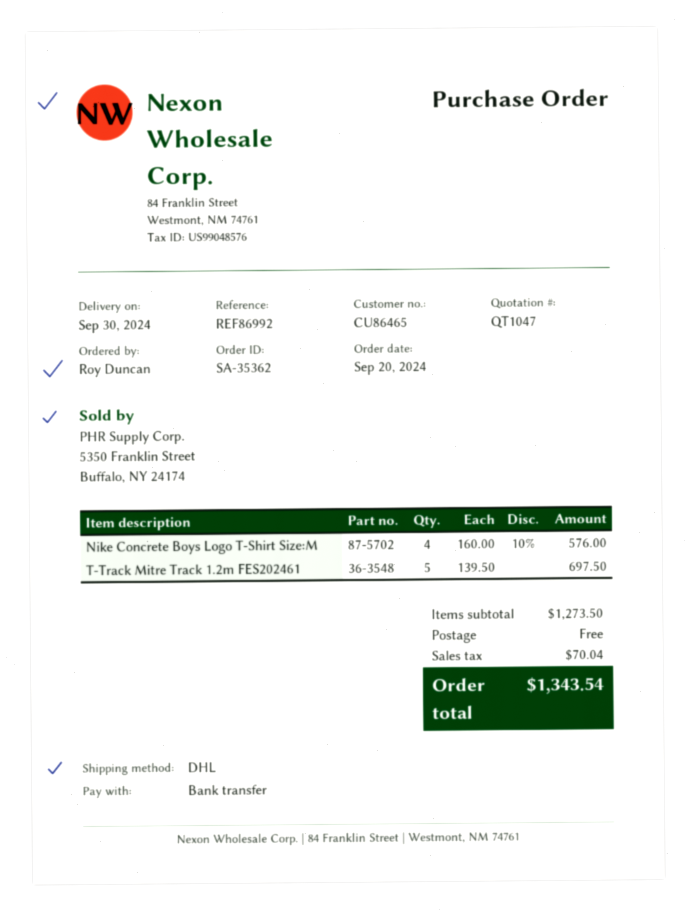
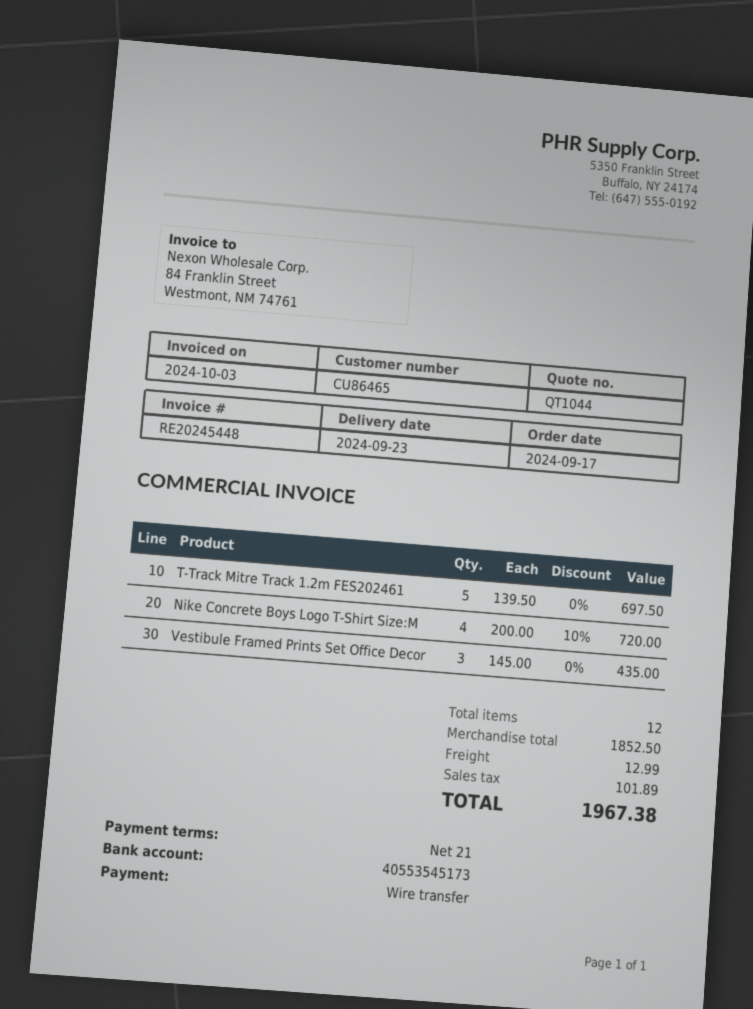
quote number: QT1047 -> QT1044
order date: 2024-09-20 -> 2024-09-17
delivery date: 2024-09-30 -> 2024-09-23
Nike Concrete Boys Logo T-Shirt Size:M: 4 x 160.00 - 10% = 576.00 -> 4 x 200.00 - 10% = 720.00
Vestibule Framed Prints Set Office Decor: none -> 3 x 145.00 = 435.00
subtotal: 1273.50 -> 1852.50
shipping: 0.00 -> 12.99
tax: 70.04 -> 101.89
total: 1343.54 -> 1967.38

